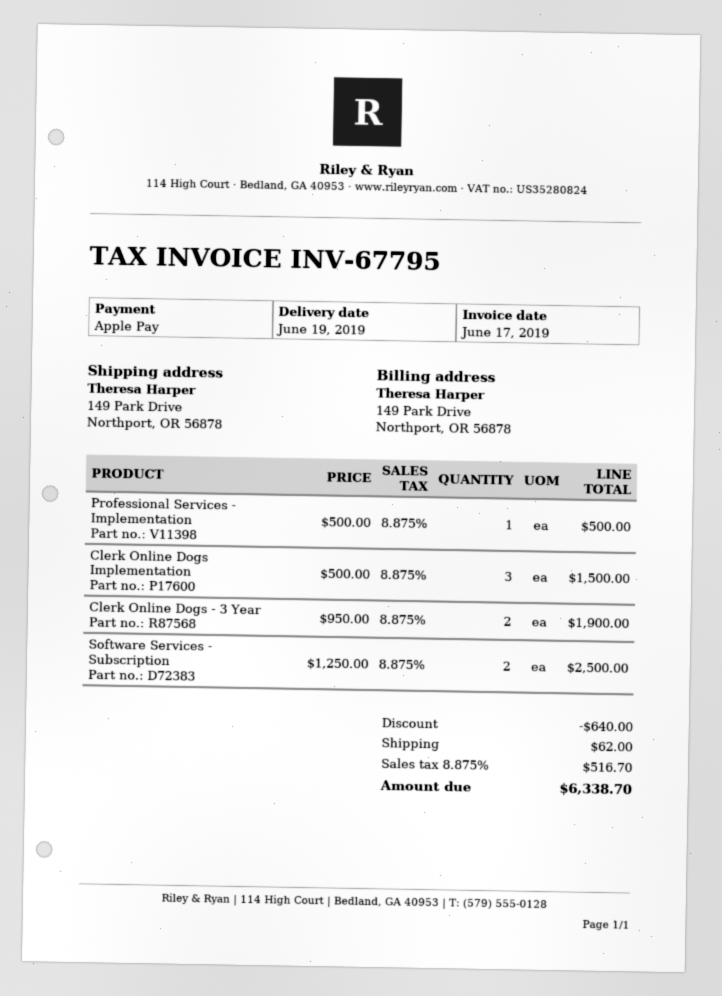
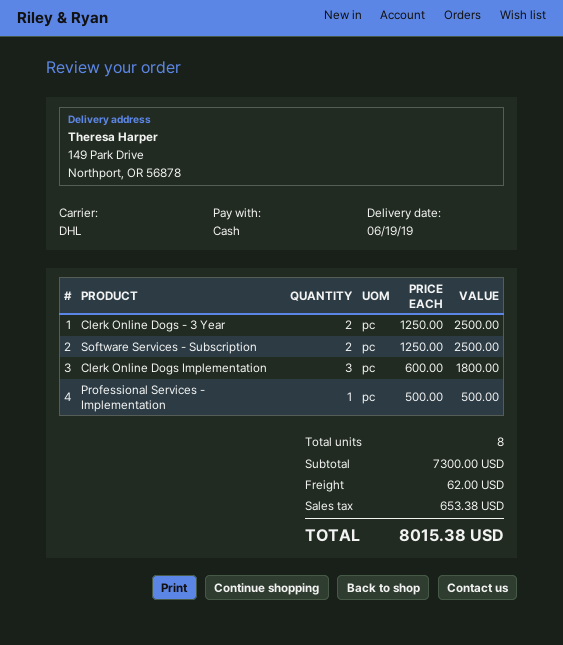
payment method: Apple Pay -> cash
Clerk Online Dogs Implementation: 3 x 500.00 = 1500.00 -> 3 x 600.00 = 1800.00
Clerk Online Dogs - 3 Year: 2 x 950.00 = 1900.00 -> 2 x 1250.00 = 2500.00
discount: 640.00 -> none
tax: 516.70 -> 653.38
total: 6338.70 -> 8015.38

